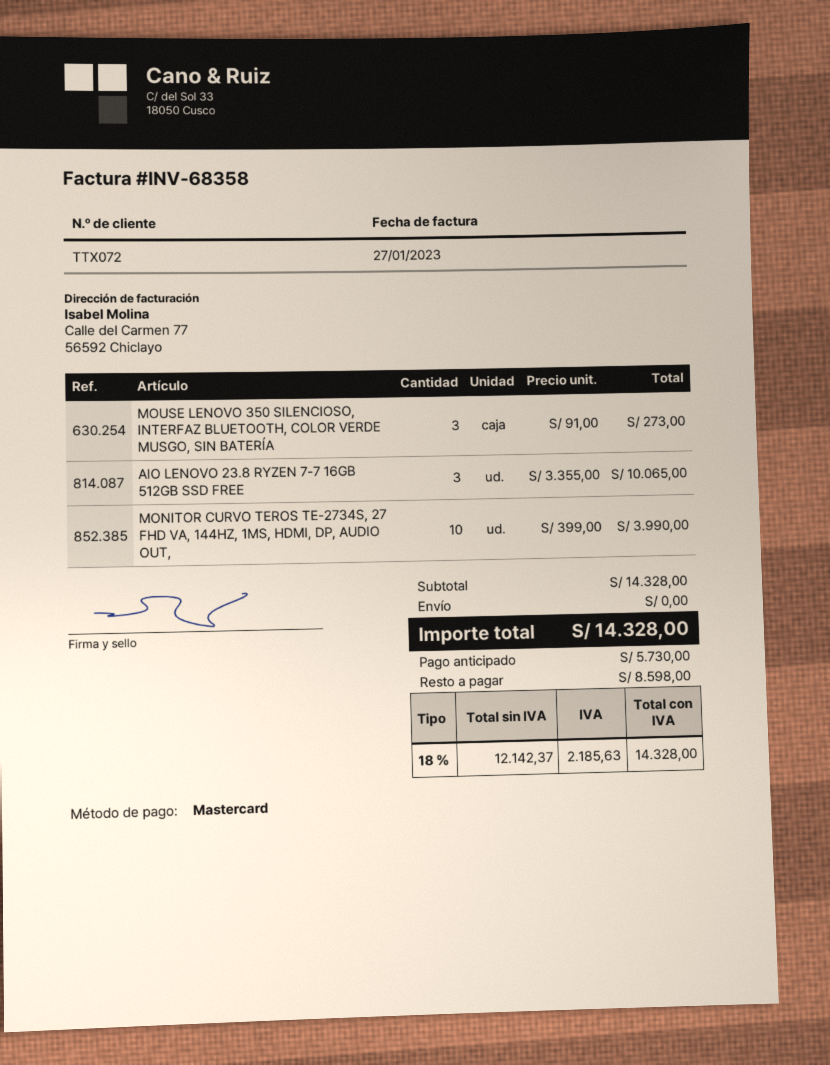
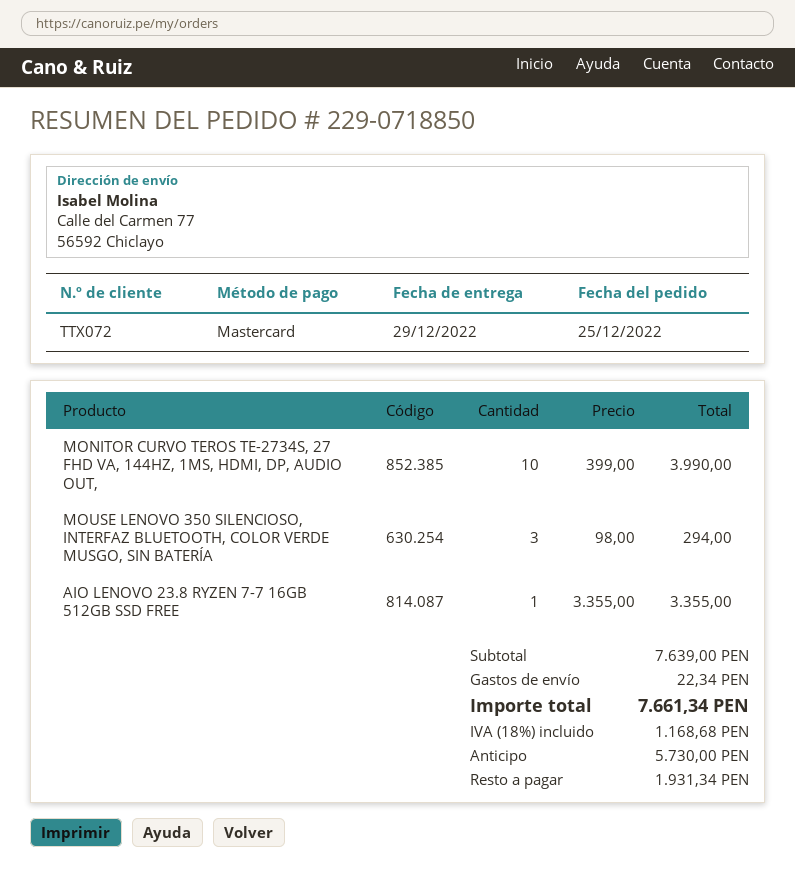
MOUSE LENOVO 350 SILENCIOSO, INTERFAZ BLUETOOTH, COLOR VERDE MUSGO, SIN BATERÍA: 3 x 91.00 = 273.00 -> 3 x 98.00 = 294.00
AIO LENOVO 23.8 RYZEN 7-7 16GB 512GB SSD FREE: 3 x 3355.00 = 10065.00 -> 1 x 3355.00 = 3355.00
subtotal: 14328.00 -> 7639.00
shipping: 0.00 -> 22.34
tax: 18% = 2185.63 -> 18% = 1168.68
total: 14328.00 -> 7661.34
balance: 8598.00 -> 1931.34

